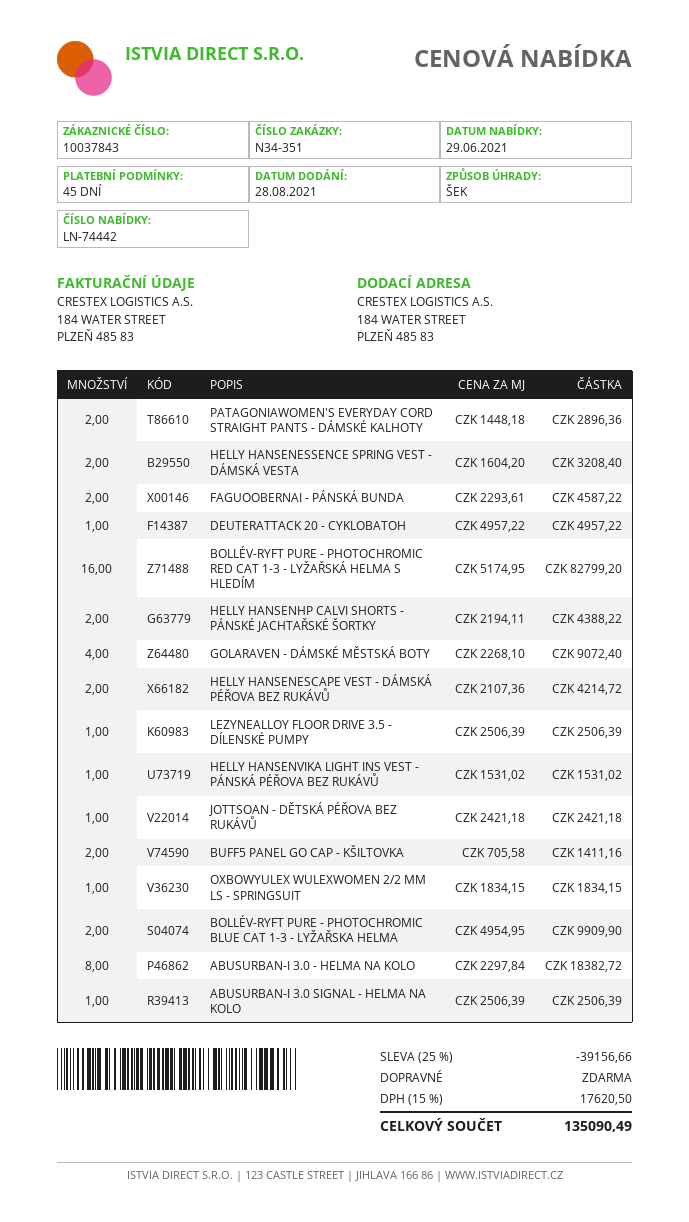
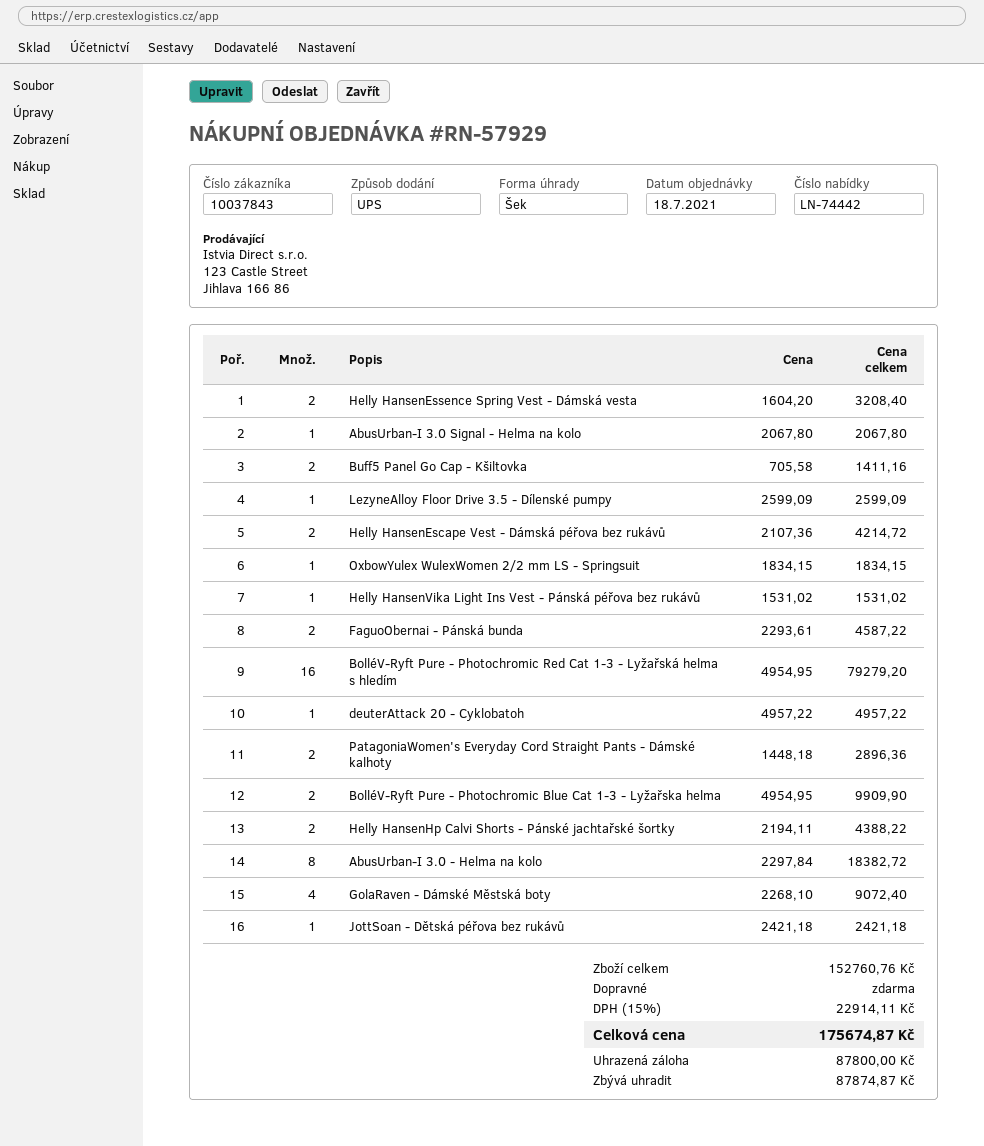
BOLLÉV-RYFT PURE - PHOTOCHROMIC RED CAT 1-3 - LYŽAŘSKÁ HELMA S HLEDÍM: 16 x 5174.95 = 82799.20 -> 16 x 4954.95 = 79279.20
LEZYNEALLOY FLOOR DRIVE 3.5 - DÍLENSKÉ PUMPY: 1 x 2506.39 = 2506.39 -> 1 x 2599.09 = 2599.09
ABUSURBAN-I 3.0 SIGNAL - HELMA NA KOLO: 1 x 2506.39 = 2506.39 -> 1 x 2067.80 = 2067.80
discount: 25% = 39156.66 -> none
tax: 15% = 17620.50 -> 15% = 22914.11
total: 135090.49 -> 175674.87

